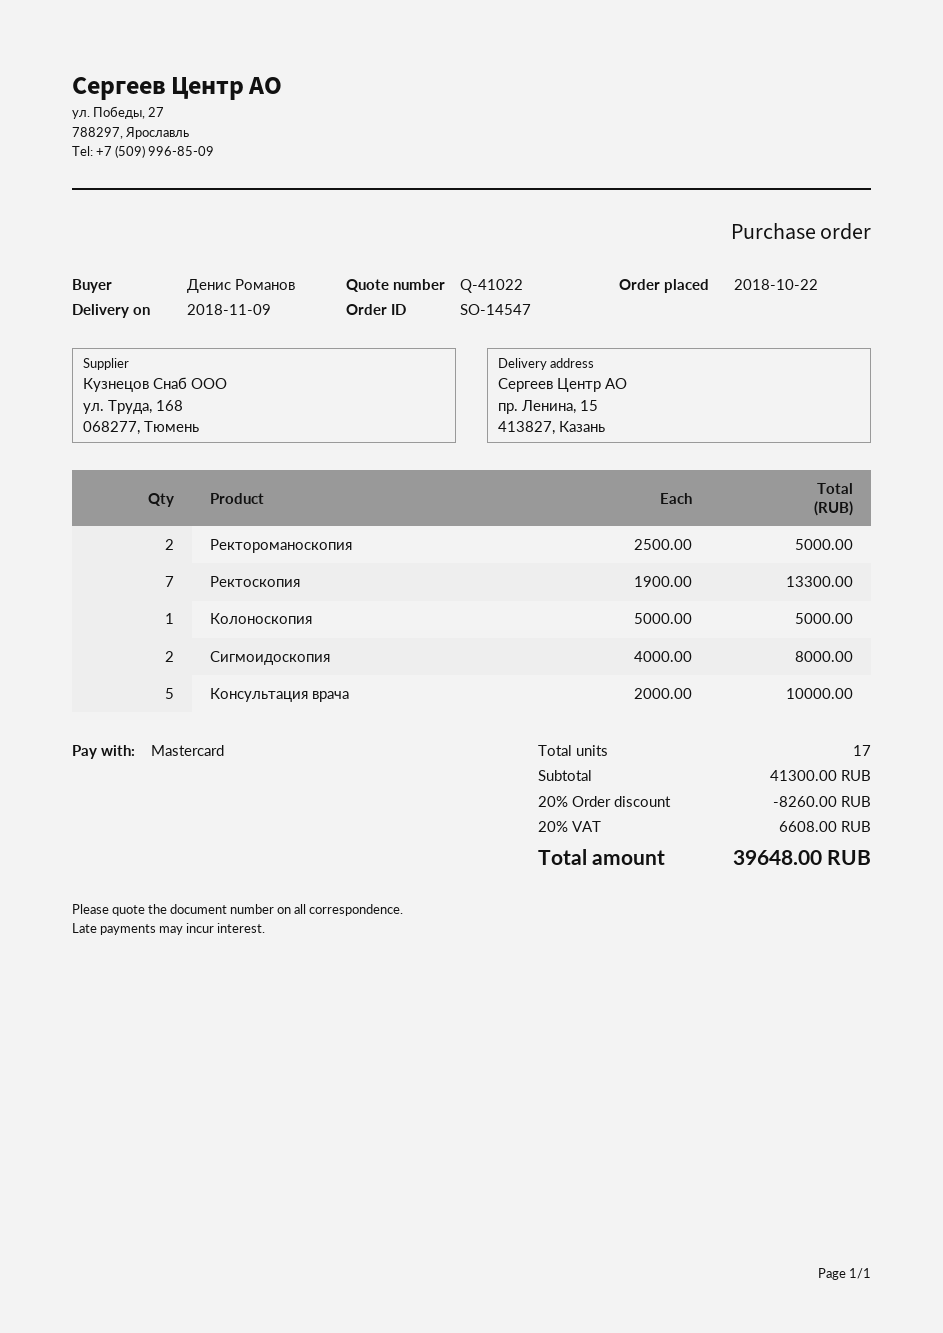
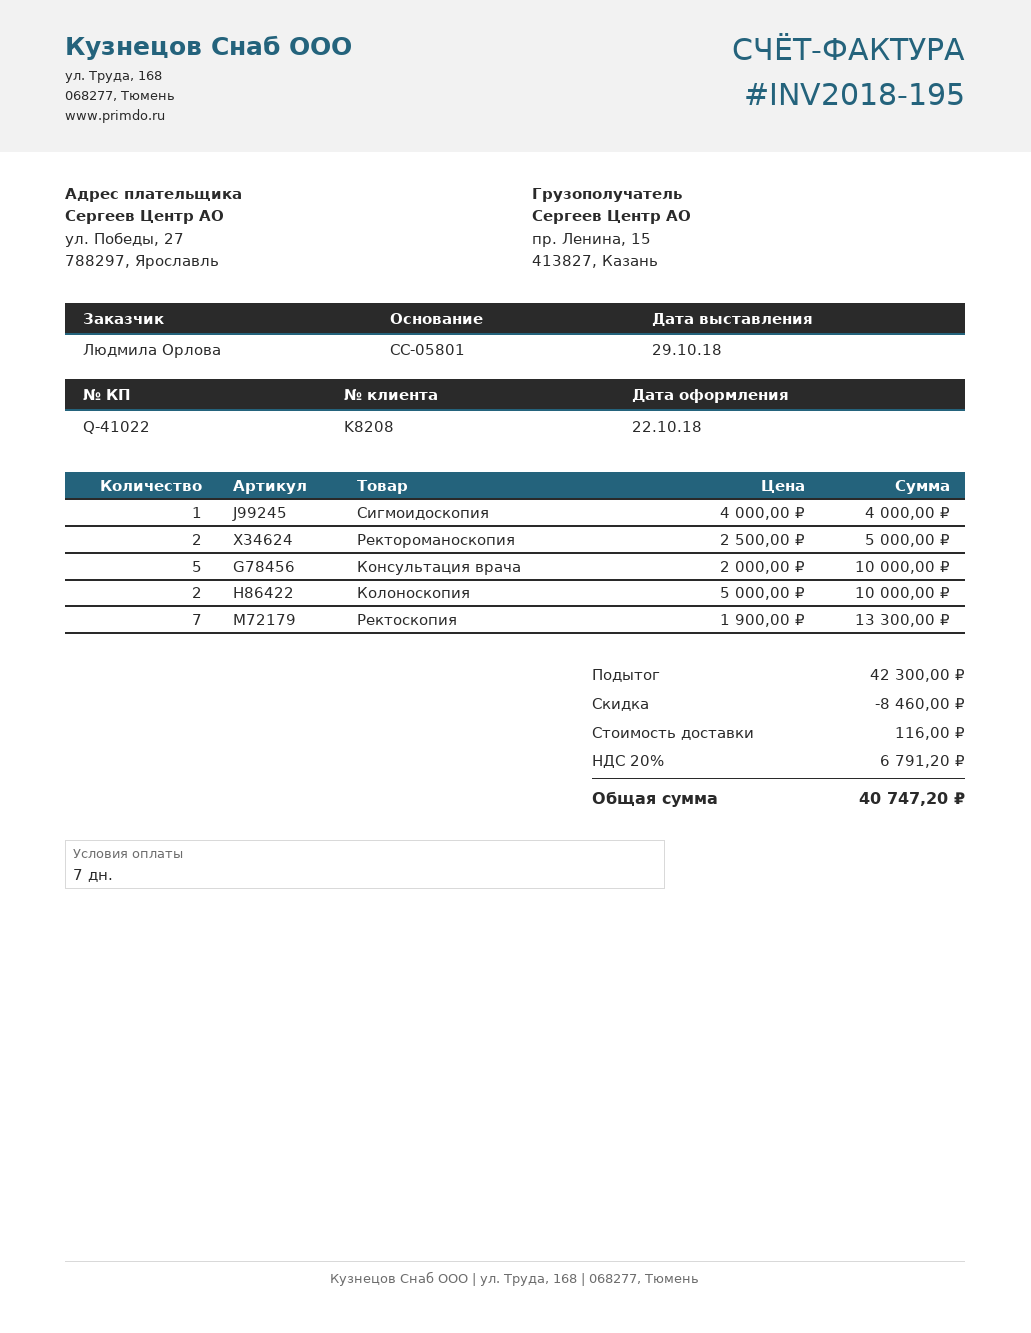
ordered by: Денис Романов -> Людмила Орлова
Колоноскопия: 1 x 5000.00 = 5000.00 -> 2 x 5000.00 = 10000.00
Сигмоидоскопия: 2 x 4000.00 = 8000.00 -> 1 x 4000.00 = 4000.00
subtotal: 41300.00 -> 42300.00
discount: 8260.00 -> 8460.00
shipping: none -> 116.00
tax: 20% = 6608.00 -> 20% = 6791.20
total: 39648.00 -> 40747.20

